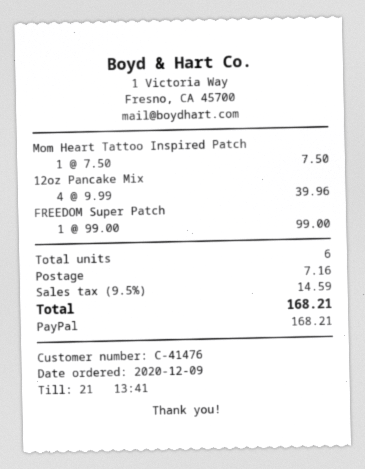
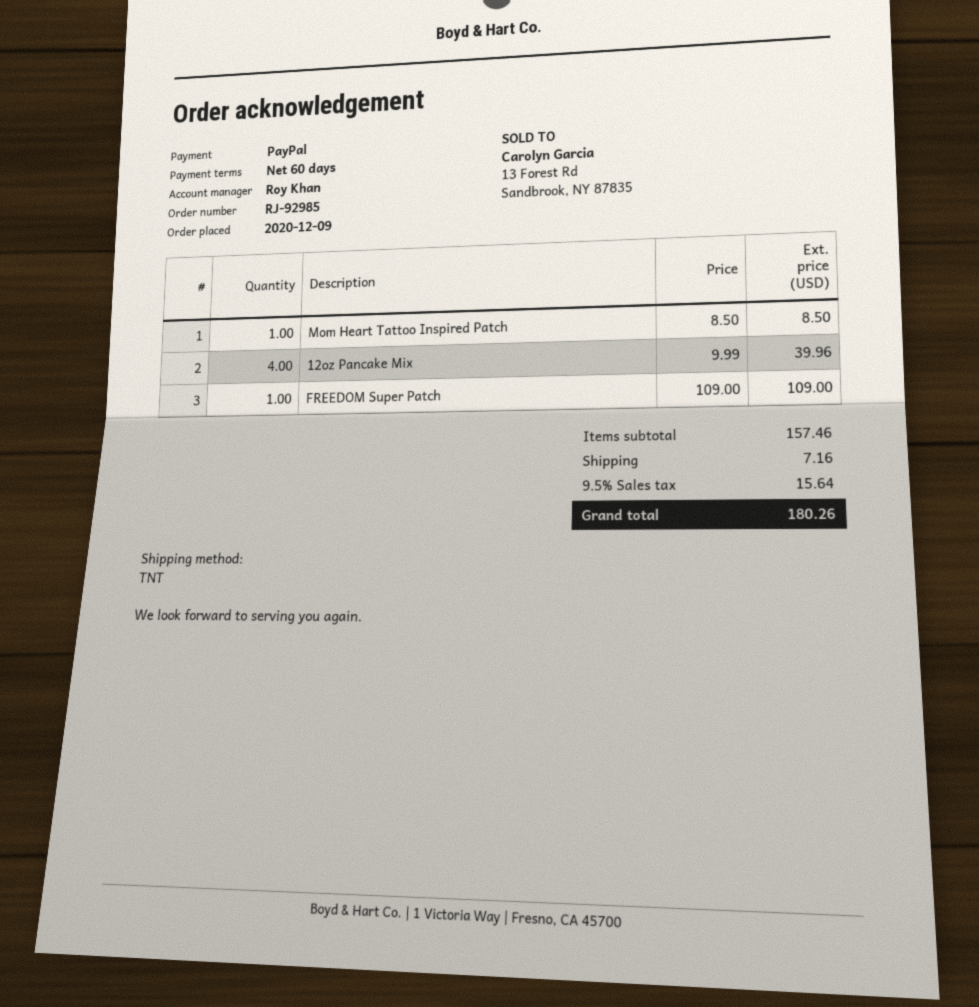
Mom Heart Tattoo Inspired Patch: 1 x 7.50 = 7.50 -> 1 x 8.50 = 8.50
FREEDOM Super Patch: 1 x 99.00 = 99.00 -> 1 x 109.00 = 109.00
tax: 9.5% = 14.59 -> 9.5% = 15.64
total: 168.21 -> 180.26

